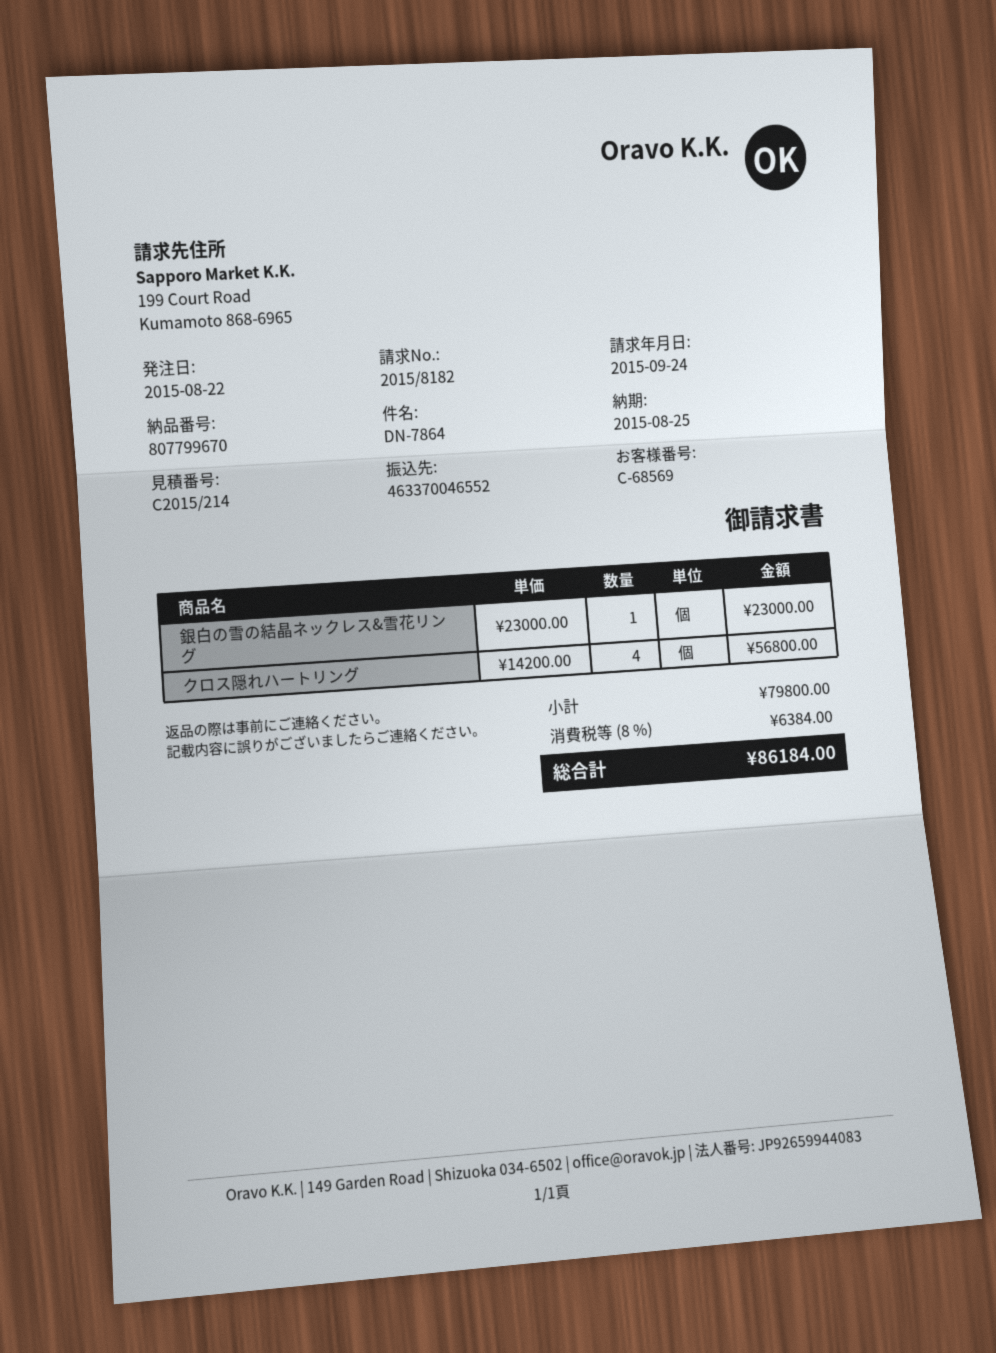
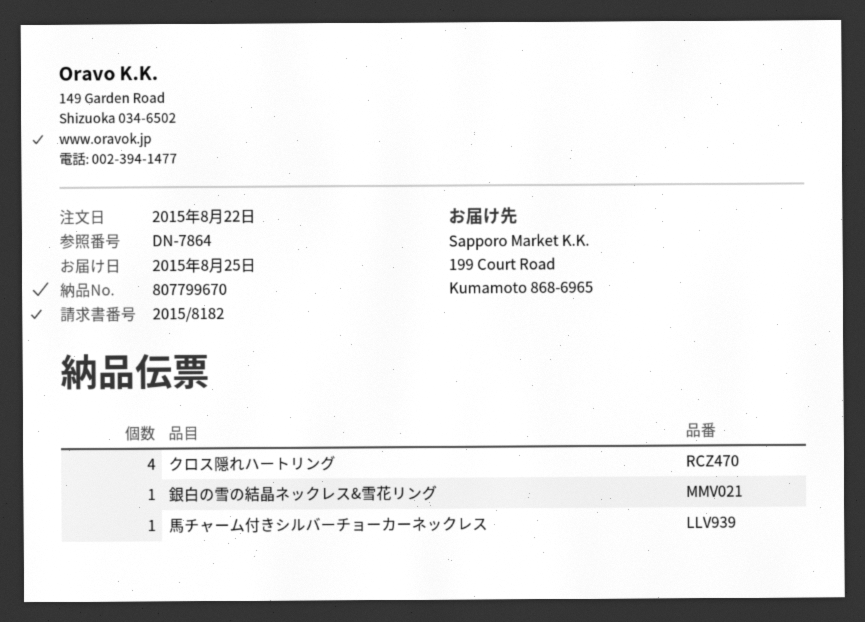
馬チャーム付きシルバーチョーカーネックレス: none -> 1

